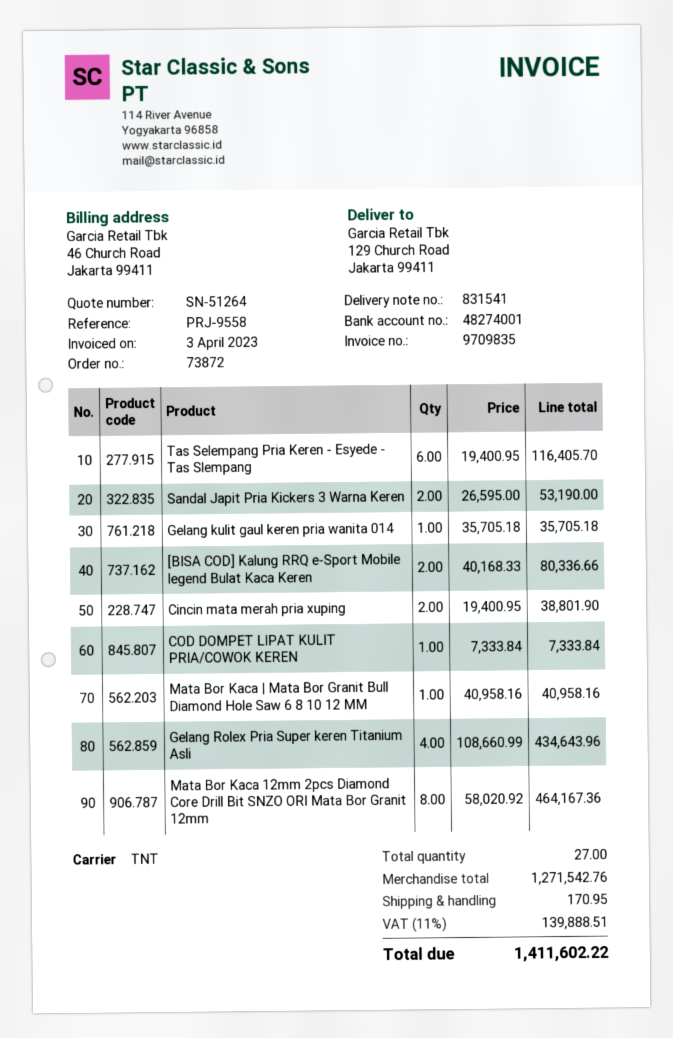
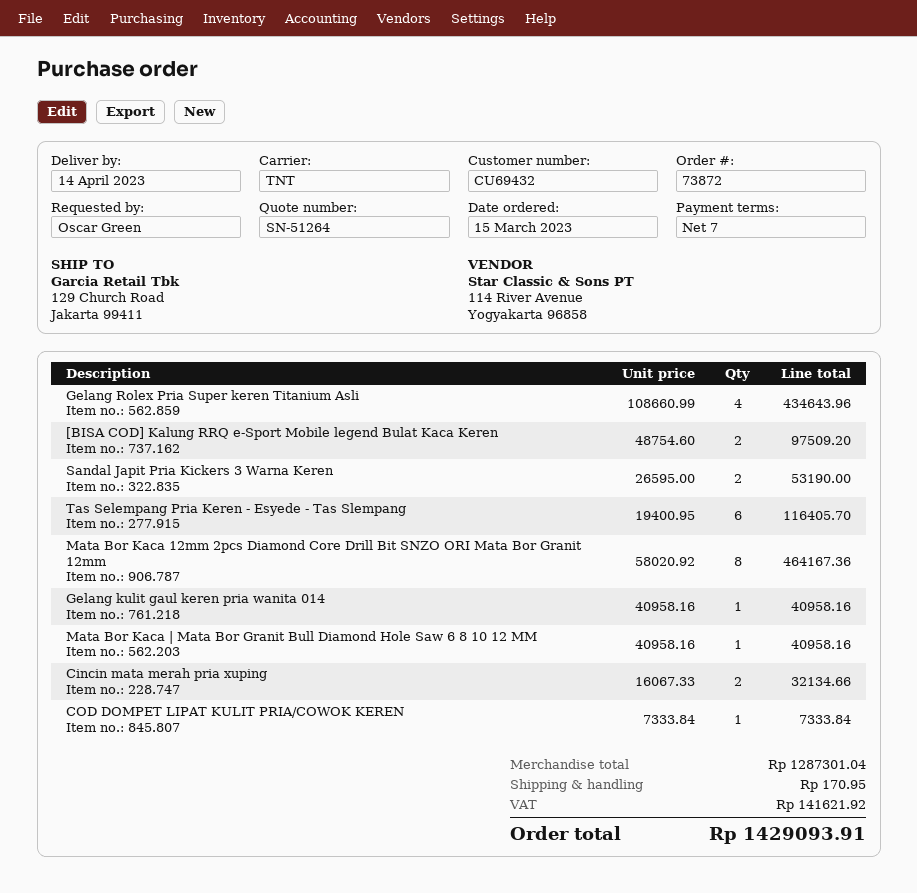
Gelang kulit gaul keren pria wanita 014: 1 x 35705.18 = 35705.18 -> 1 x 40958.16 = 40958.16
[BISA COD] Kalung RRQ e-Sport Mobile legend Bulat Kaca Keren: 2 x 40168.33 = 80336.66 -> 2 x 48754.60 = 97509.20
Cincin mata merah pria xuping: 2 x 19400.95 = 38801.90 -> 2 x 16067.33 = 32134.66
subtotal: 1271542.76 -> 1287301.04
tax: 139888.51 -> 141621.92
total: 1411602.22 -> 1429093.91

